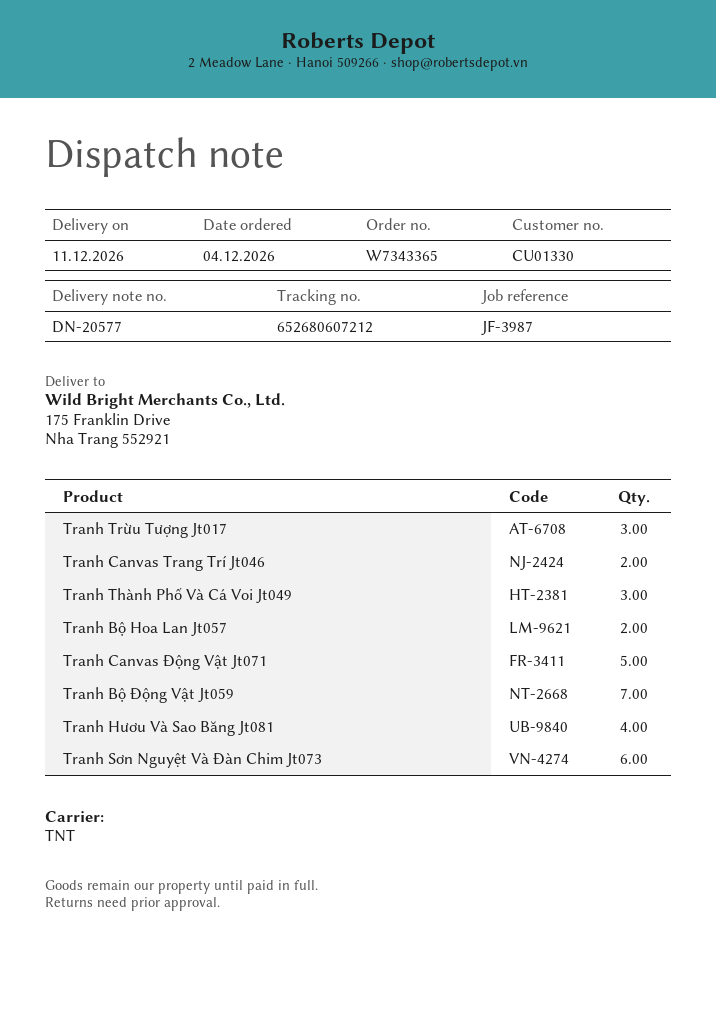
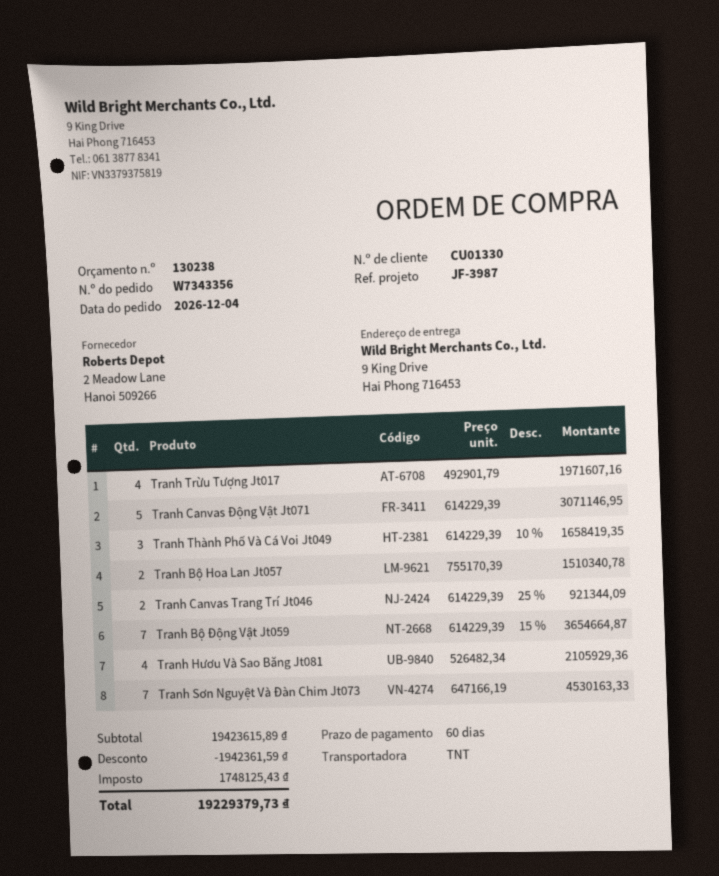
order number: W7343365 -> W7343356
ship to: 175 Franklin Drive, Nha Trang 552921 -> 9 King Drive, Hai Phong 716453
Tranh Trừu Tượng Jt017: 3 -> 4
Tranh Sơn Nguyệt Và Đàn Chim Jt073: 6 -> 7

